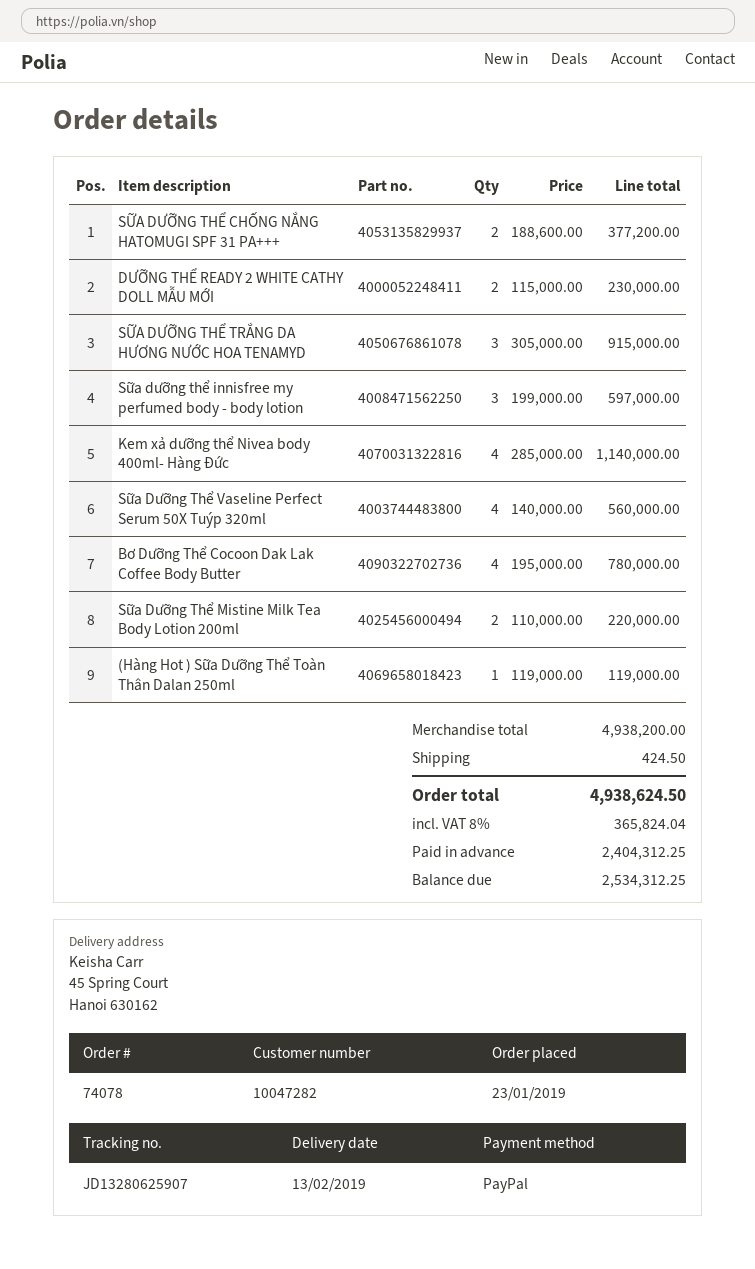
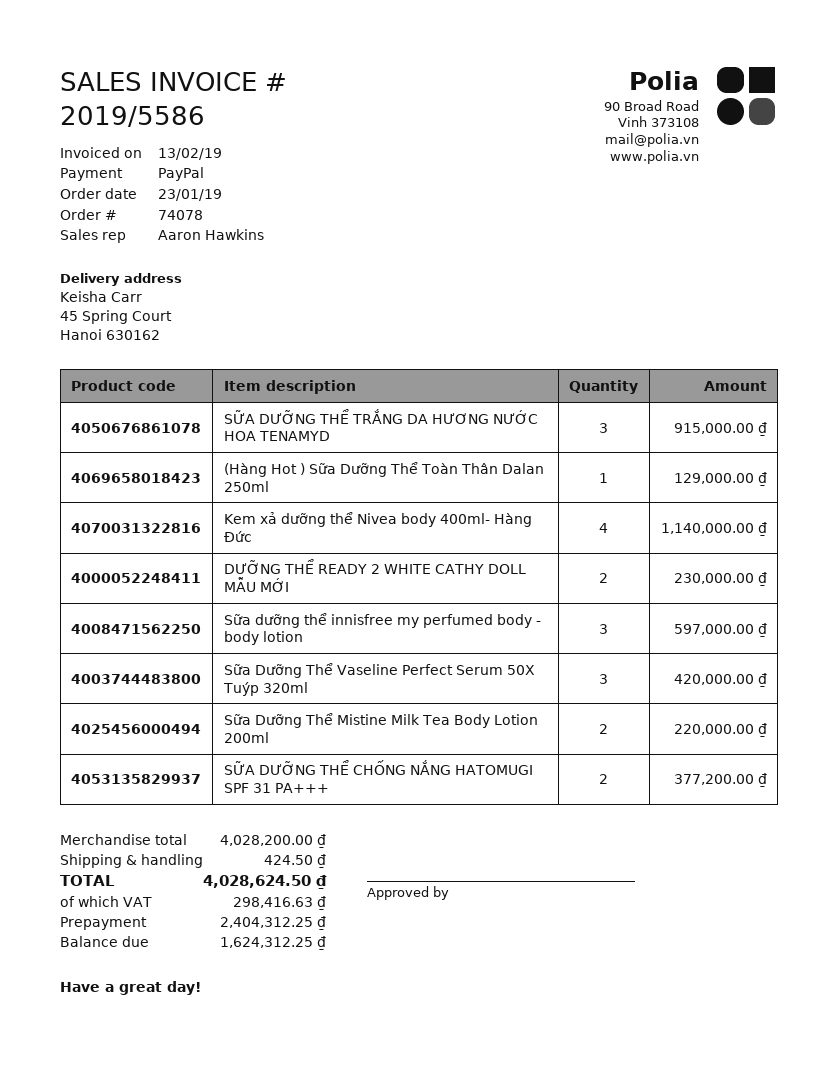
Sữa Dưỡng Thể Vaseline Perfect Serum 50X Tuýp 320ml: 4 for 560000.00 -> 3 for 420000.00
Bơ Dưỡng Thể Cocoon Dak Lak Coffee Body Butter: 4 for 780000.00 -> none
(Hàng Hot ) Sữa Dưỡng Thể Toàn Thân Dalan 250ml: 1 for 119000.00 -> 1 for 129000.00
subtotal: 4938200.00 -> 4028200.00
tax: 365824.04 -> 298416.63
total: 4938624.50 -> 4028624.50
balance: 2534312.25 -> 1624312.25

